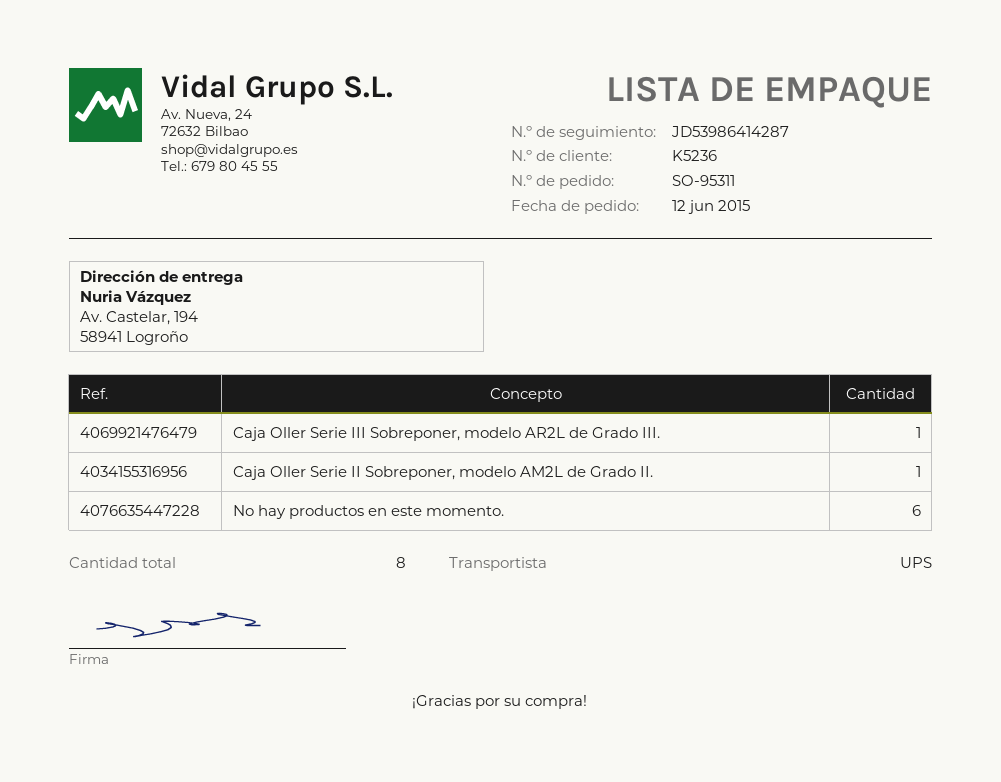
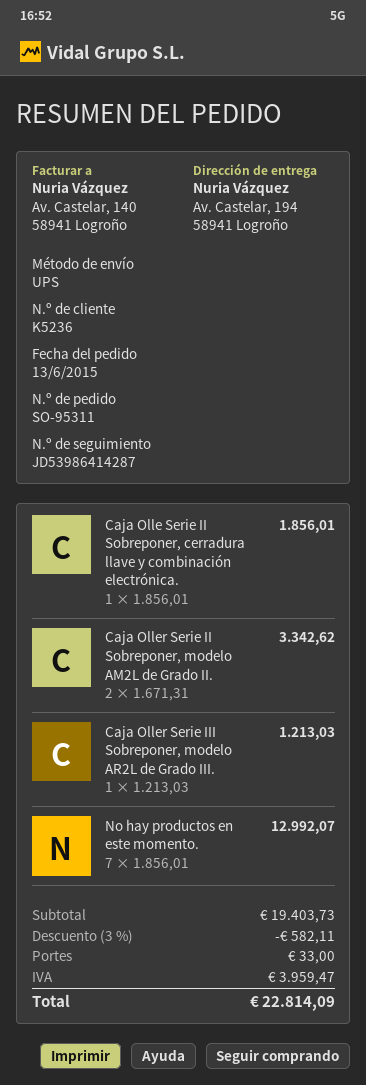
order date: 2015-06-12 -> 2015-06-13
Caja Oller Serie II Sobreponer, modelo AM2L de Grado II.: 1 -> 2
No hay productos en este momento.: 6 -> 7
Caja Olle Serie II Sobreponer, cerradura llave y combinación electrónica.: none -> 1

